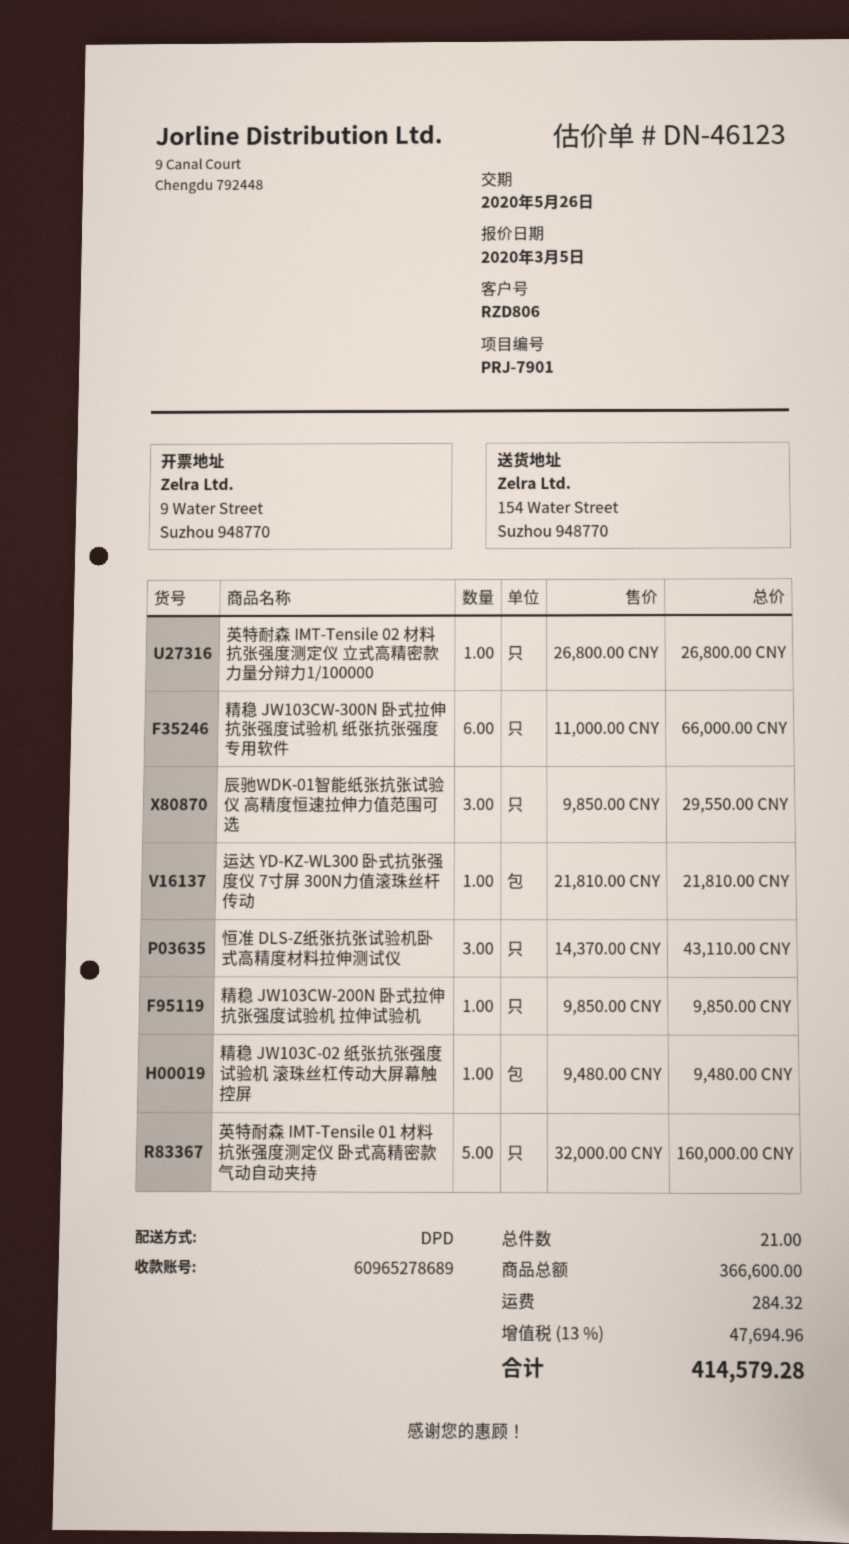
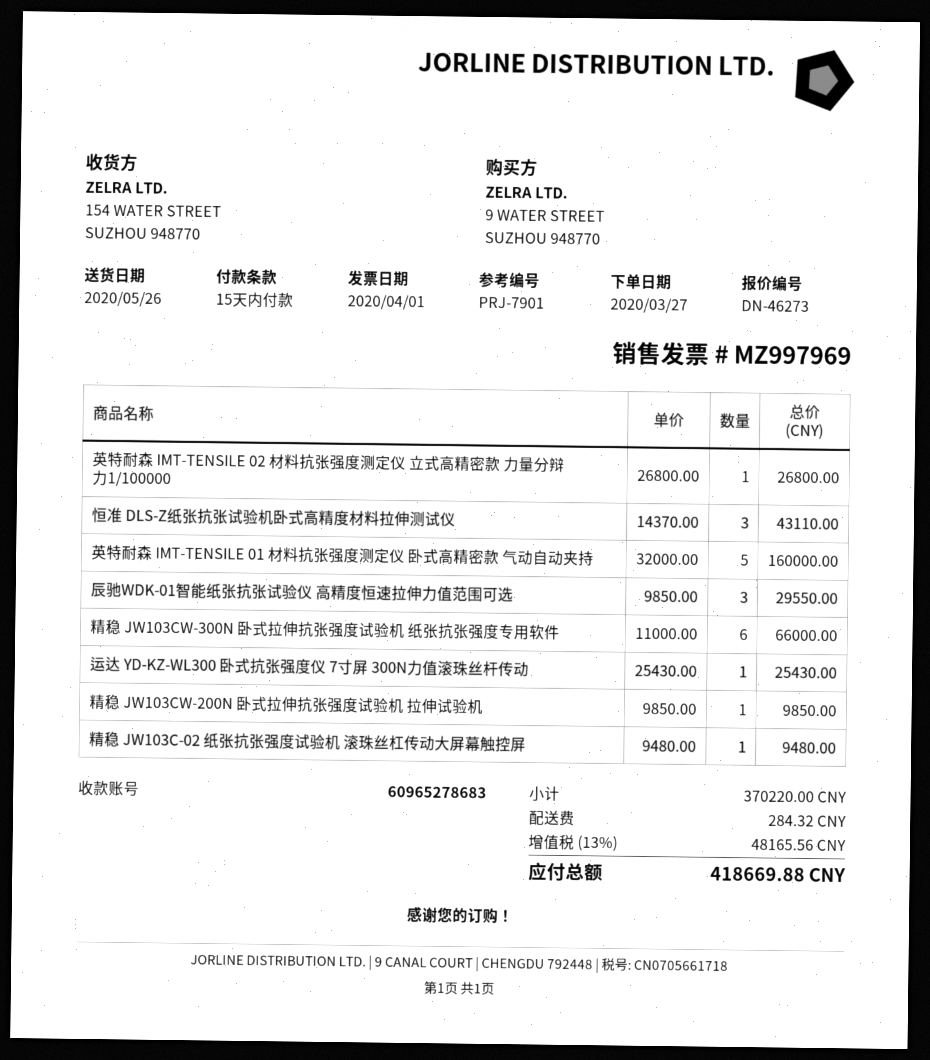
quote number: DN-46123 -> DN-46273
bank account: 60965278689 -> 60965278683
运达 YD-KZ-WL300 卧式抗张强度仪 7寸屏 300N力值滚珠丝杆传动: 1 x 21810.00 = 21810.00 -> 1 x 25430.00 = 25430.00
subtotal: 366600.00 -> 370220.00
tax: 13% = 47694.96 -> 13% = 48165.56
total: 414579.28 -> 418669.88

